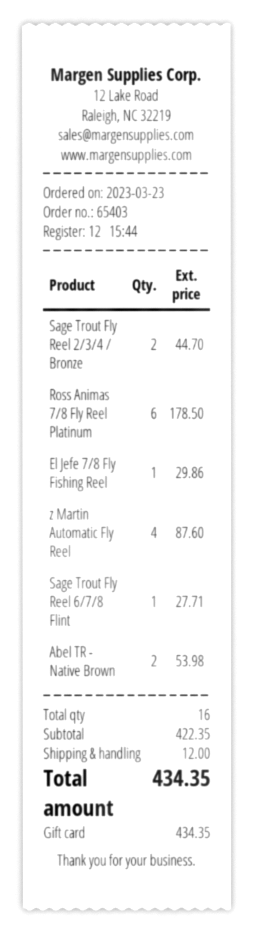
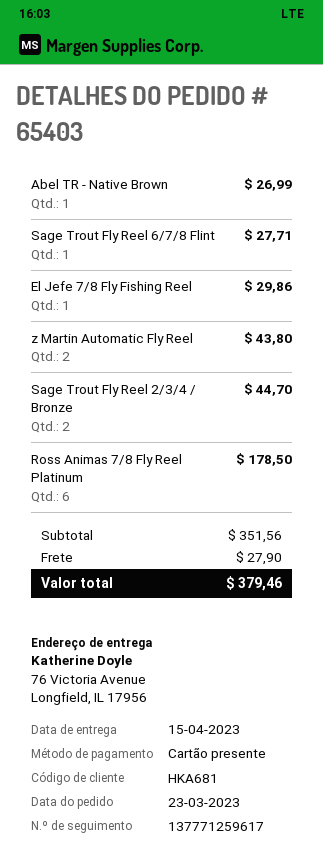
z Martin Automatic Fly Reel: 4 for 87.60 -> 2 for 43.80
Abel TR - Native Brown: 2 for 53.98 -> 1 for 26.99
subtotal: 422.35 -> 351.56
shipping: 12.00 -> 27.90
total: 434.35 -> 379.46

